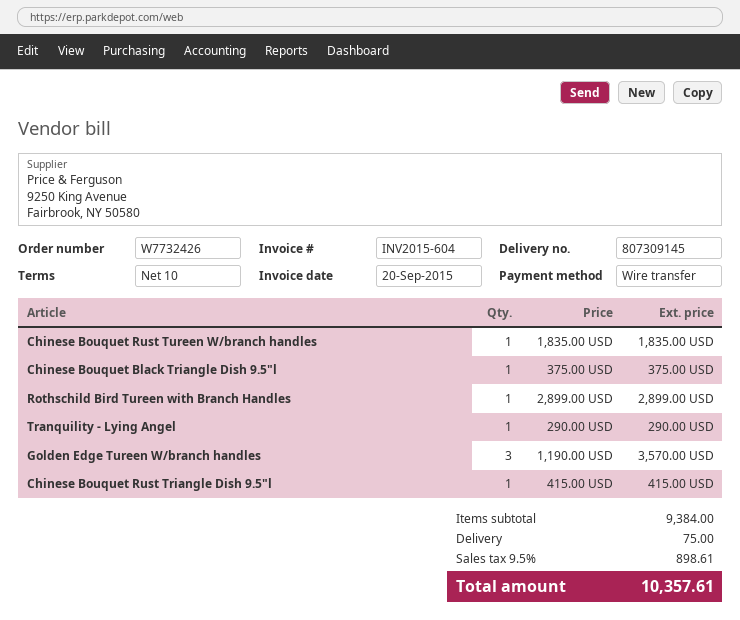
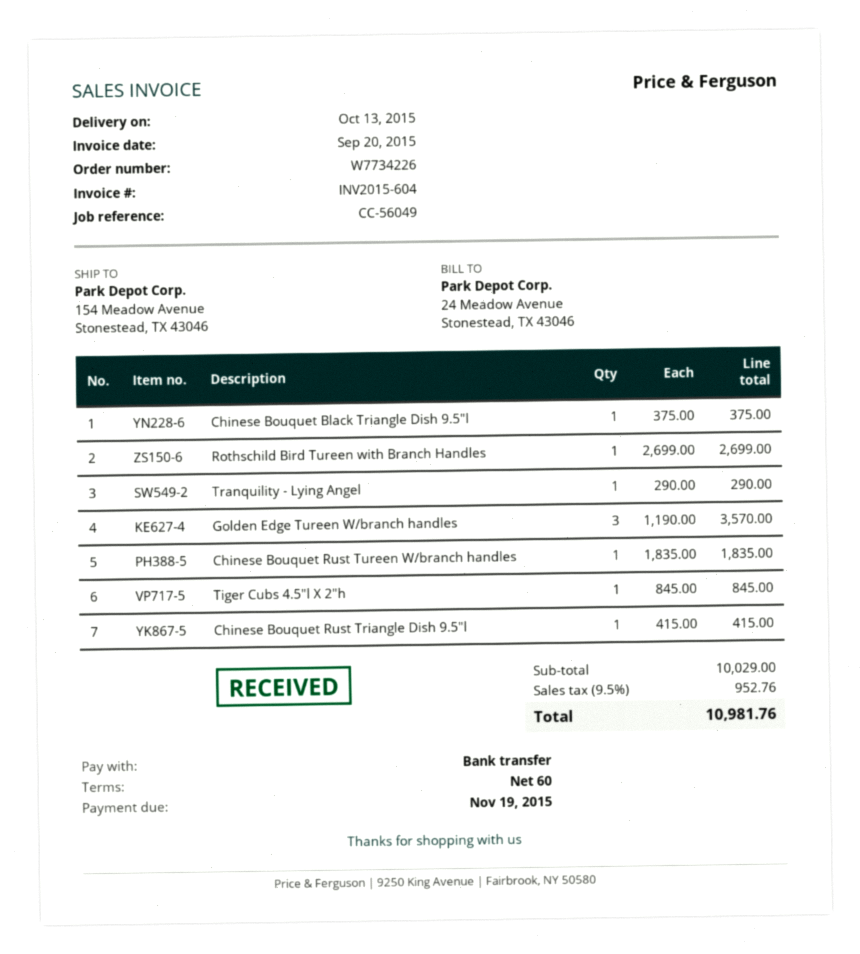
order number: W7732426 -> W7734226
payment terms: 10 days -> 60 days
Rothschild Bird Tureen with Branch Handles: 1 x 2899.00 = 2899.00 -> 1 x 2699.00 = 2699.00
Tiger Cubs 4.5"l X 2"h: none -> 1 x 845.00 = 845.00
subtotal: 9384.00 -> 10029.00
shipping: 75.00 -> none
tax: 9.5% = 898.61 -> 9.5% = 952.76
total: 10357.61 -> 10981.76

